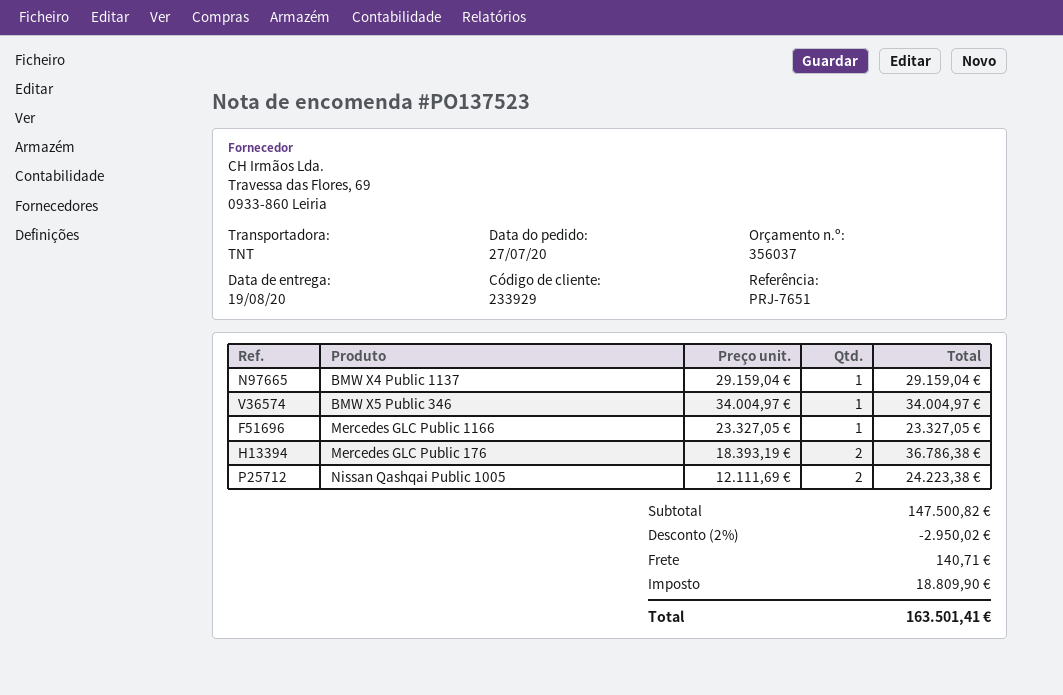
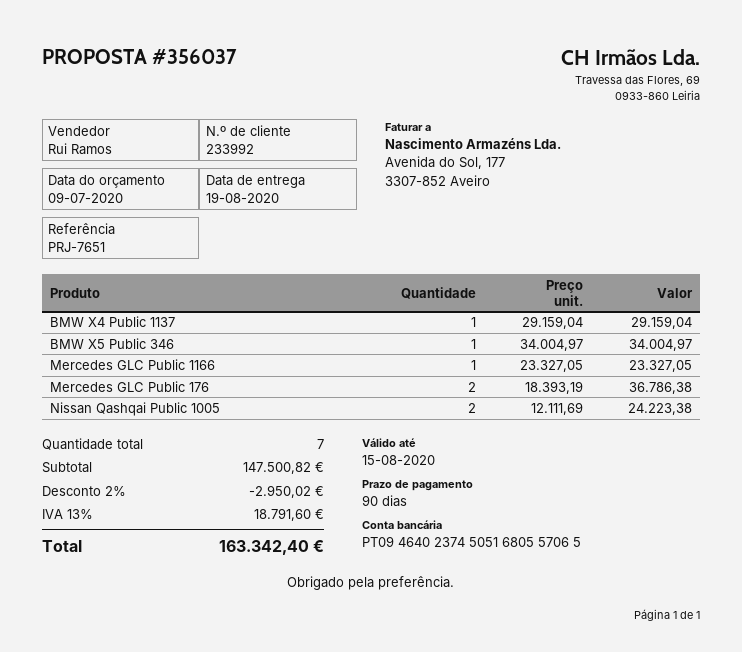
customer number: 233929 -> 233992
shipping: 140.71 -> none
tax: 18809.90 -> 18791.60
total: 163501.41 -> 163342.40

